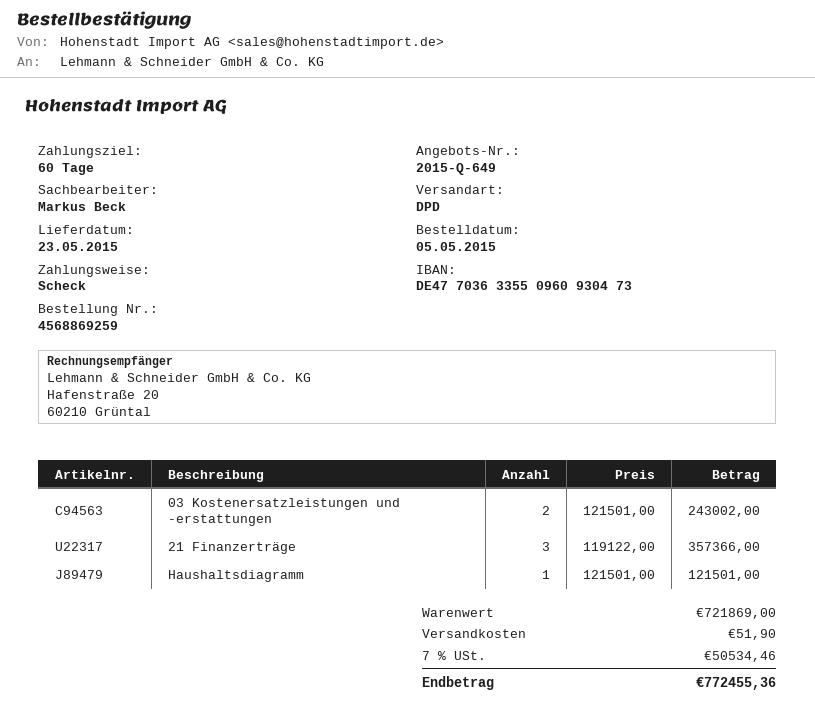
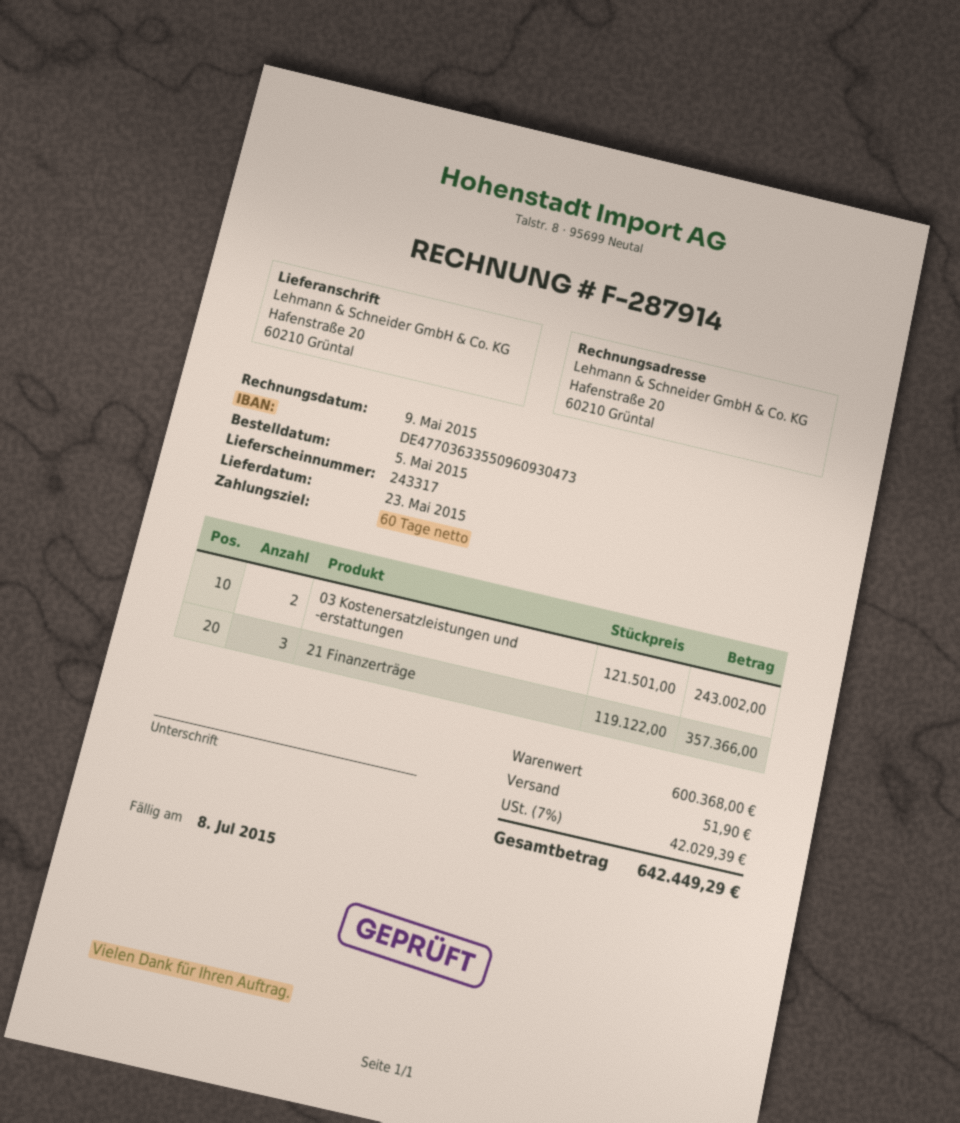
Haushaltsdiagramm: 1 x 121501.00 = 121501.00 -> none
subtotal: 721869.00 -> 600368.00
tax: 7% = 50534.46 -> 7% = 42029.39
total: 772455.36 -> 642449.29

